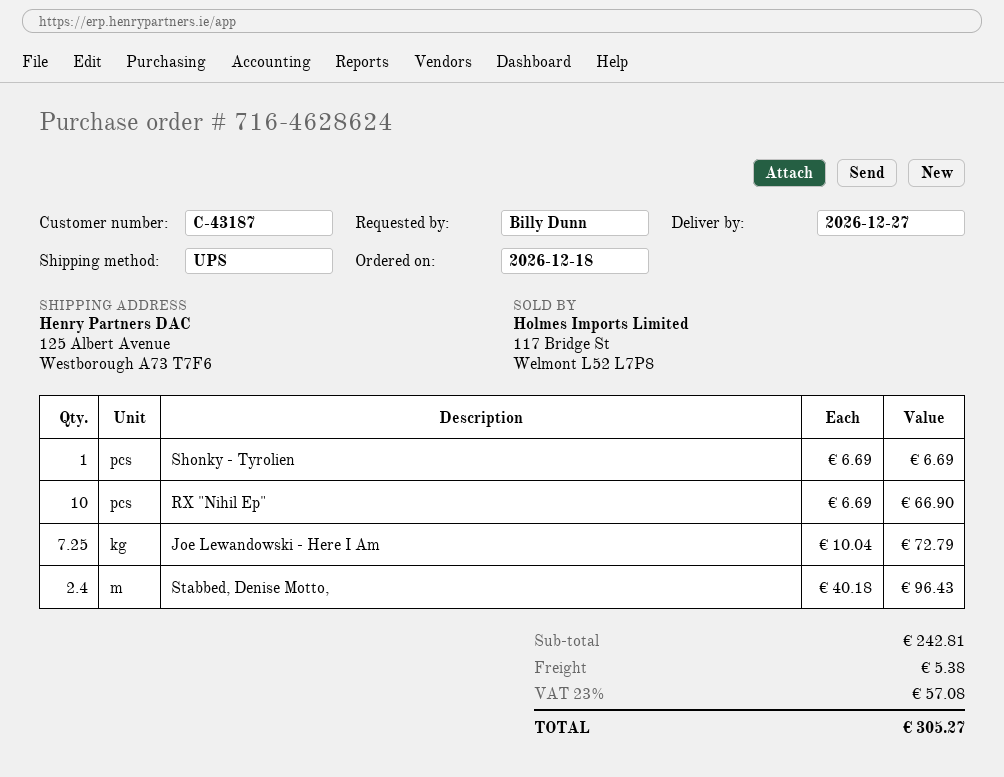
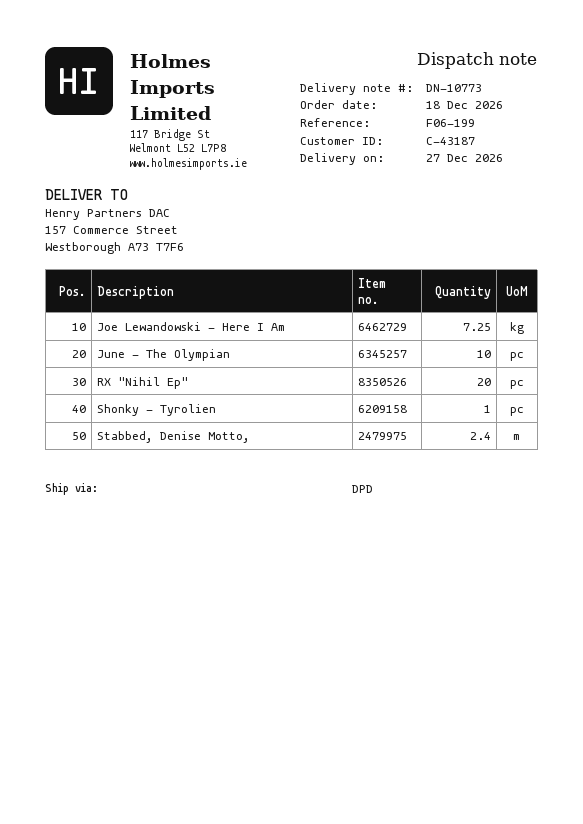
shipping method: UPS -> DPD
ship to: 125 Albert Avenue, Westborough A73 T7F6 -> 157 Commerce Street, Westborough A73 T7F6
RX "Nihil Ep": 10 -> 20
June - The Olympian: none -> 10

